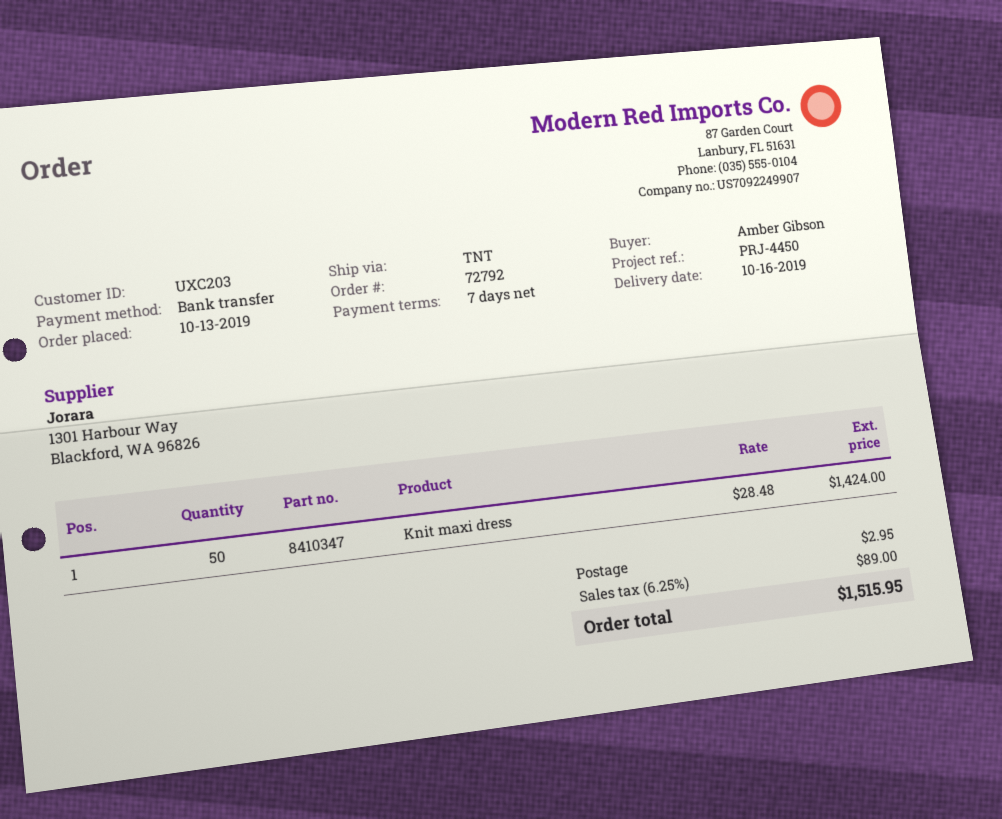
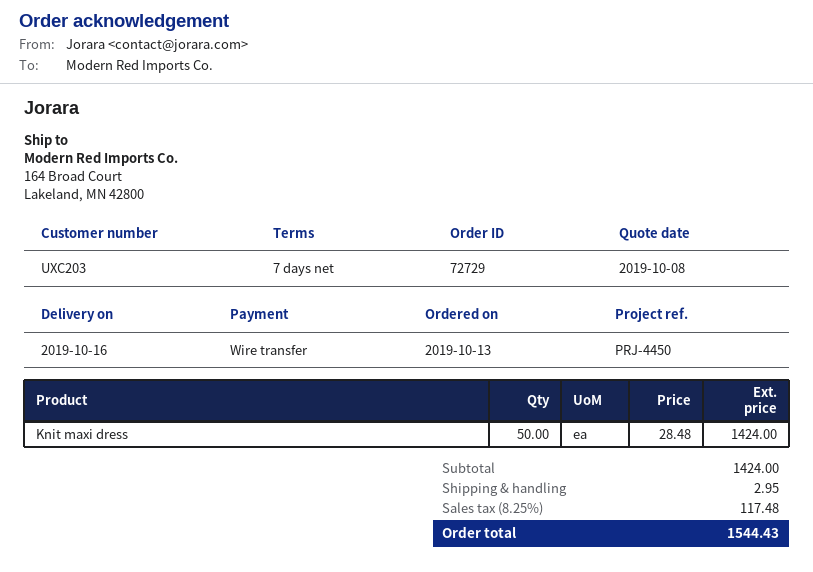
order number: 72792 -> 72729
tax: 6.25% = 89.00 -> 8.25% = 117.48
total: 1515.95 -> 1544.43

